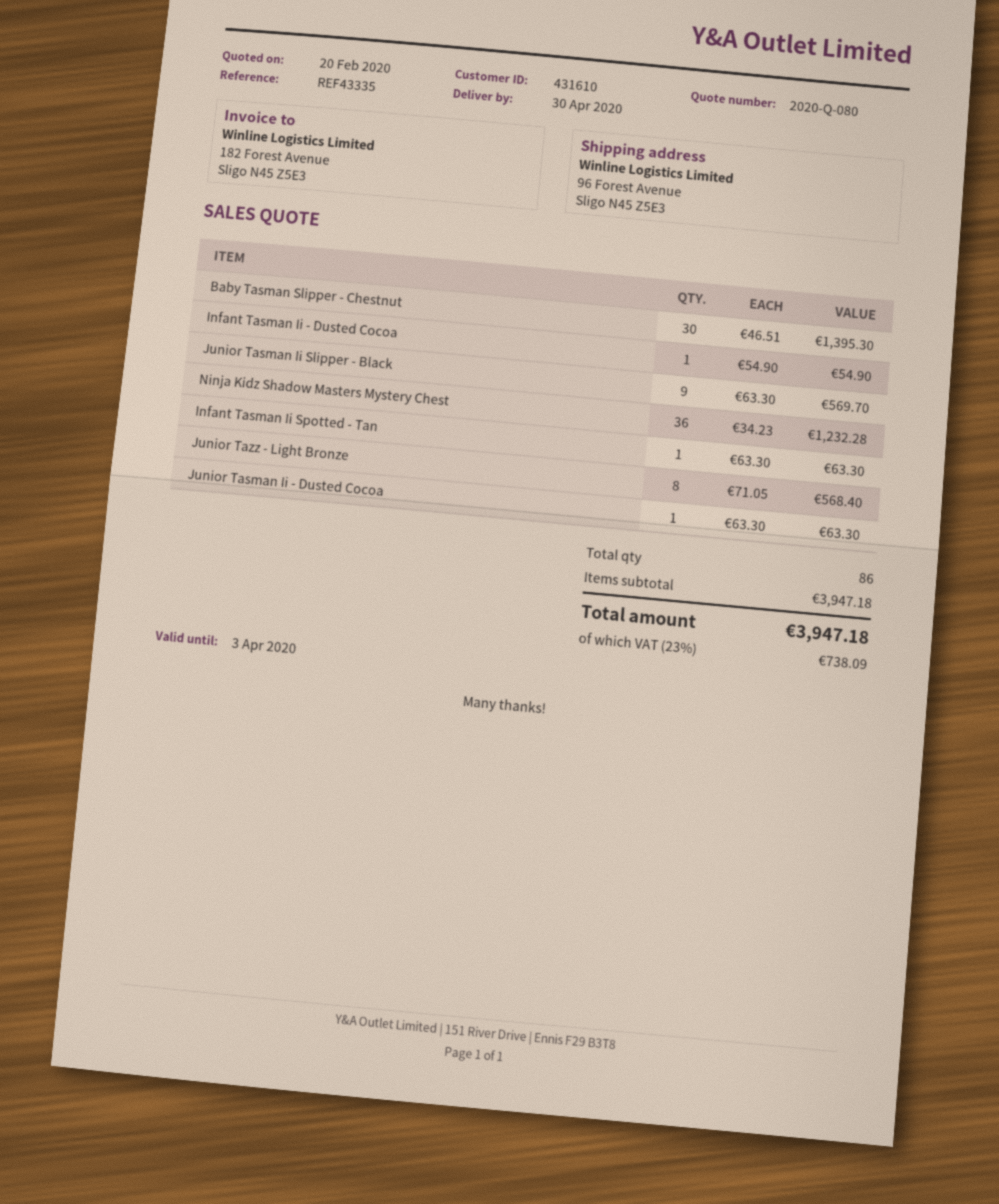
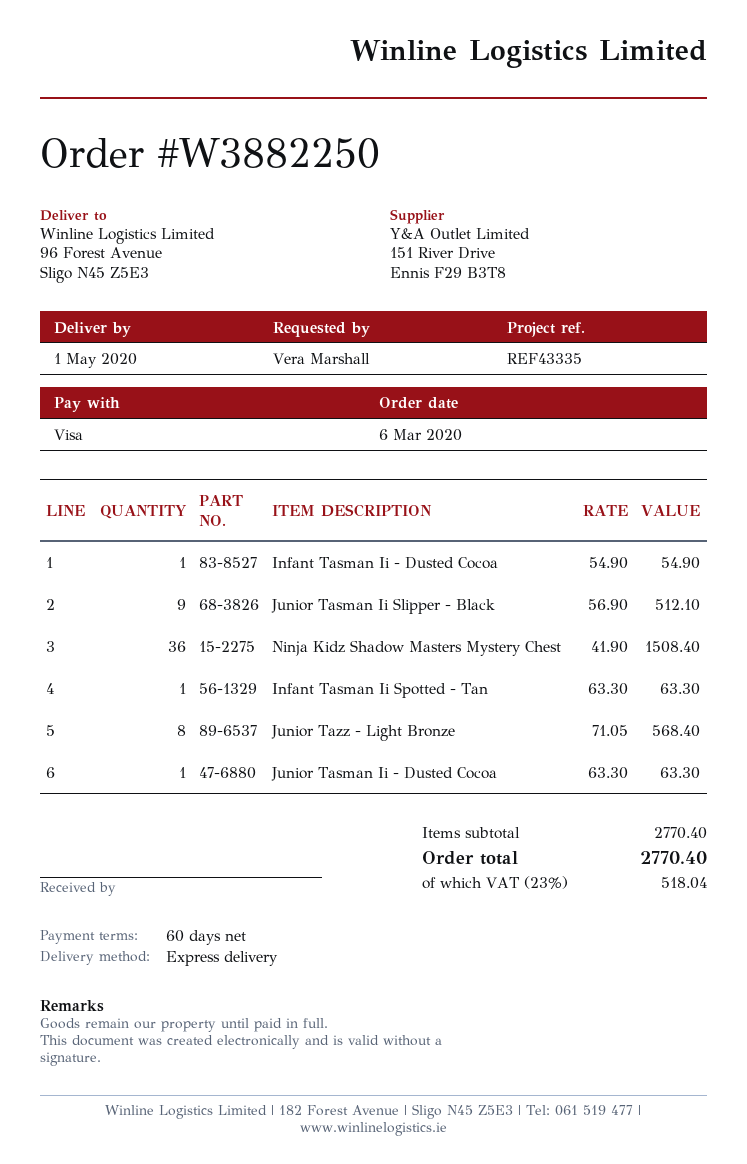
delivery date: 2020-04-30 -> 2020-05-01
Baby Tasman Slipper - Chestnut: 30 x 46.51 = 1395.30 -> none
Junior Tasman Ii Slipper - Black: 9 x 63.30 = 569.70 -> 9 x 56.90 = 512.10
Ninja Kidz Shadow Masters Mystery Chest: 36 x 34.23 = 1232.28 -> 36 x 41.90 = 1508.40
subtotal: 3947.18 -> 2770.40
tax: 23% = 738.09 -> 23% = 518.04
total: 3947.18 -> 2770.40

